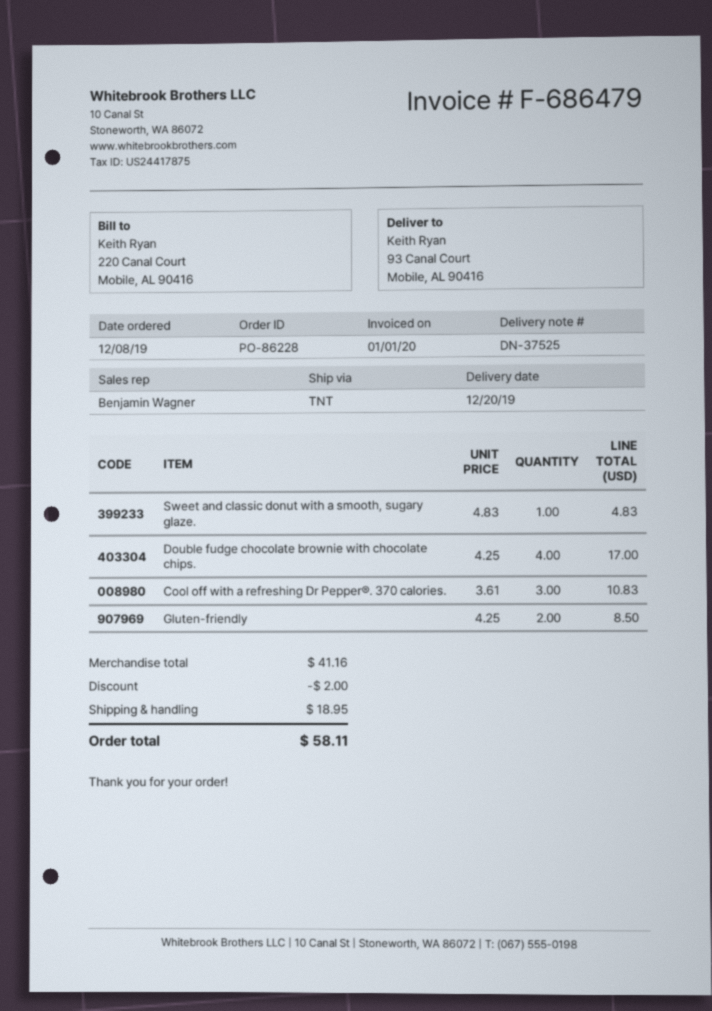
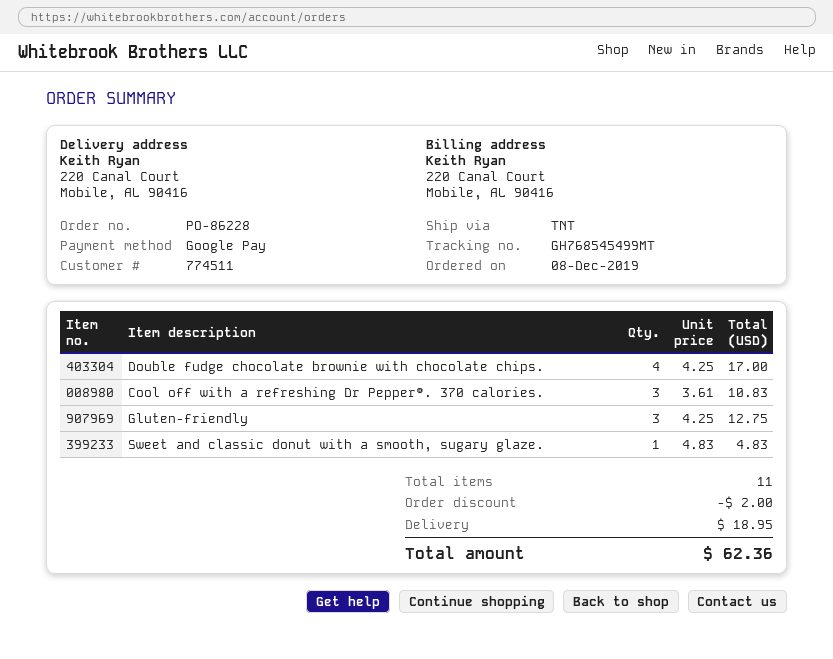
ship to: 93 Canal Court, Mobile, AL 90416 -> 220 Canal Court, Mobile, AL 90416
Gluten-friendly: 2 x 4.25 = 8.50 -> 3 x 4.25 = 12.75
total: 58.11 -> 62.36

